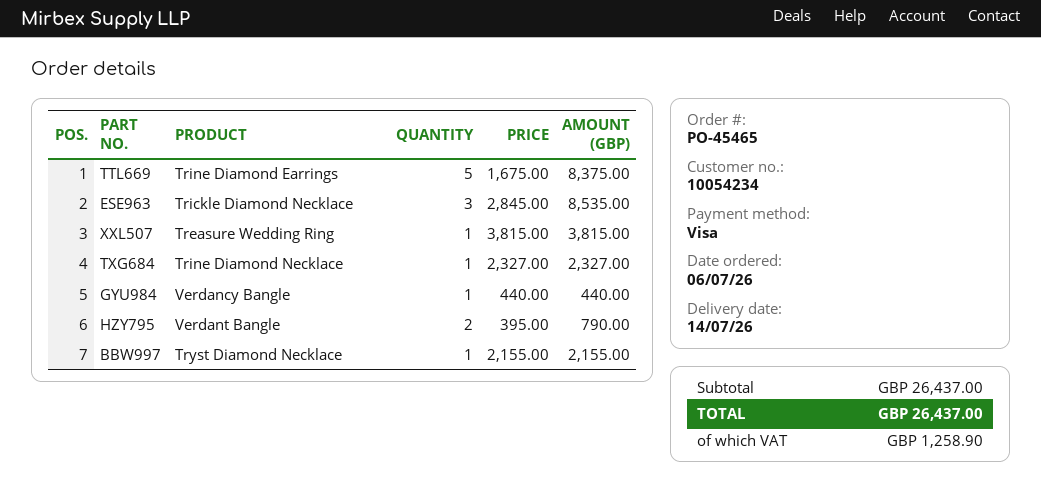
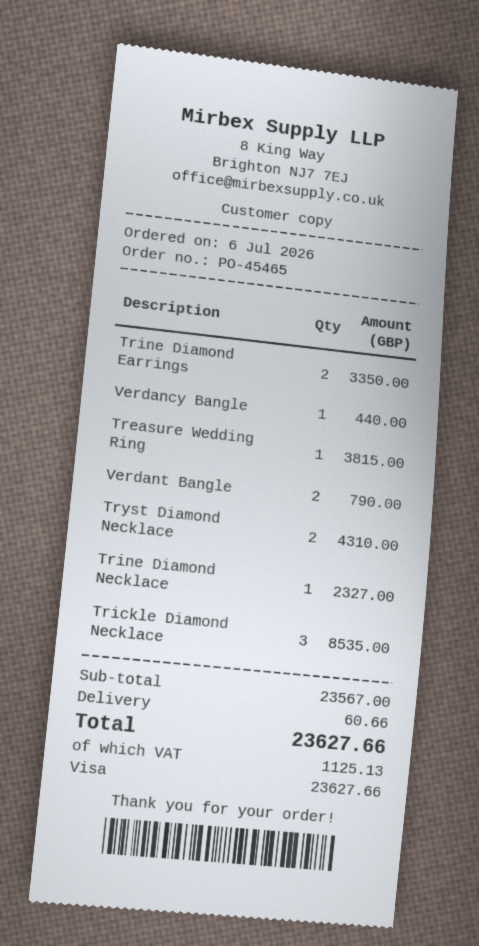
Trine Diamond Earrings: 5 for 8375.00 -> 2 for 3350.00
Tryst Diamond Necklace: 1 for 2155.00 -> 2 for 4310.00
subtotal: 26437.00 -> 23567.00
shipping: none -> 60.66
tax: 1258.90 -> 1125.13
total: 26437.00 -> 23627.66

